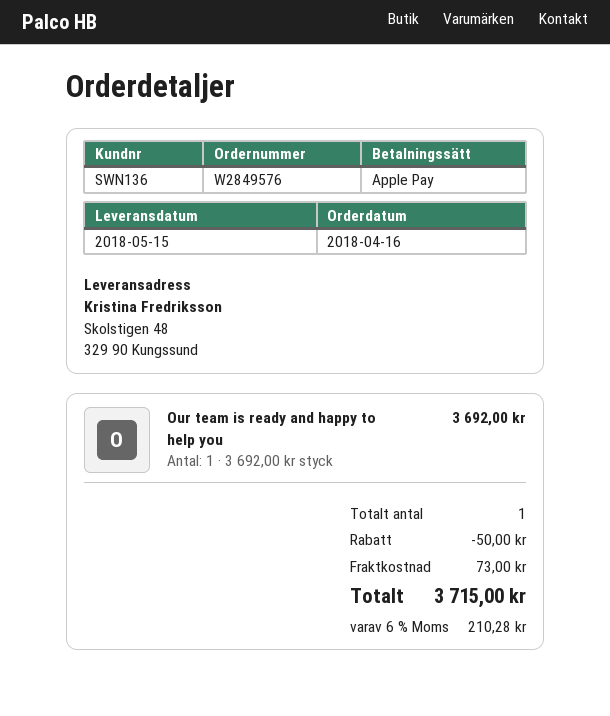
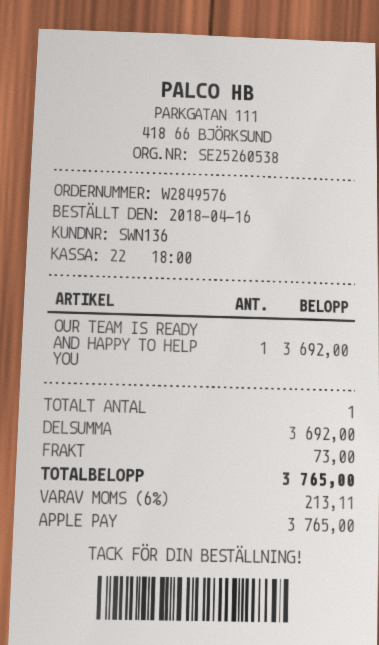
discount: 50.00 -> none
tax: 6% = 210.28 -> 6% = 213.11
total: 3715.00 -> 3765.00

